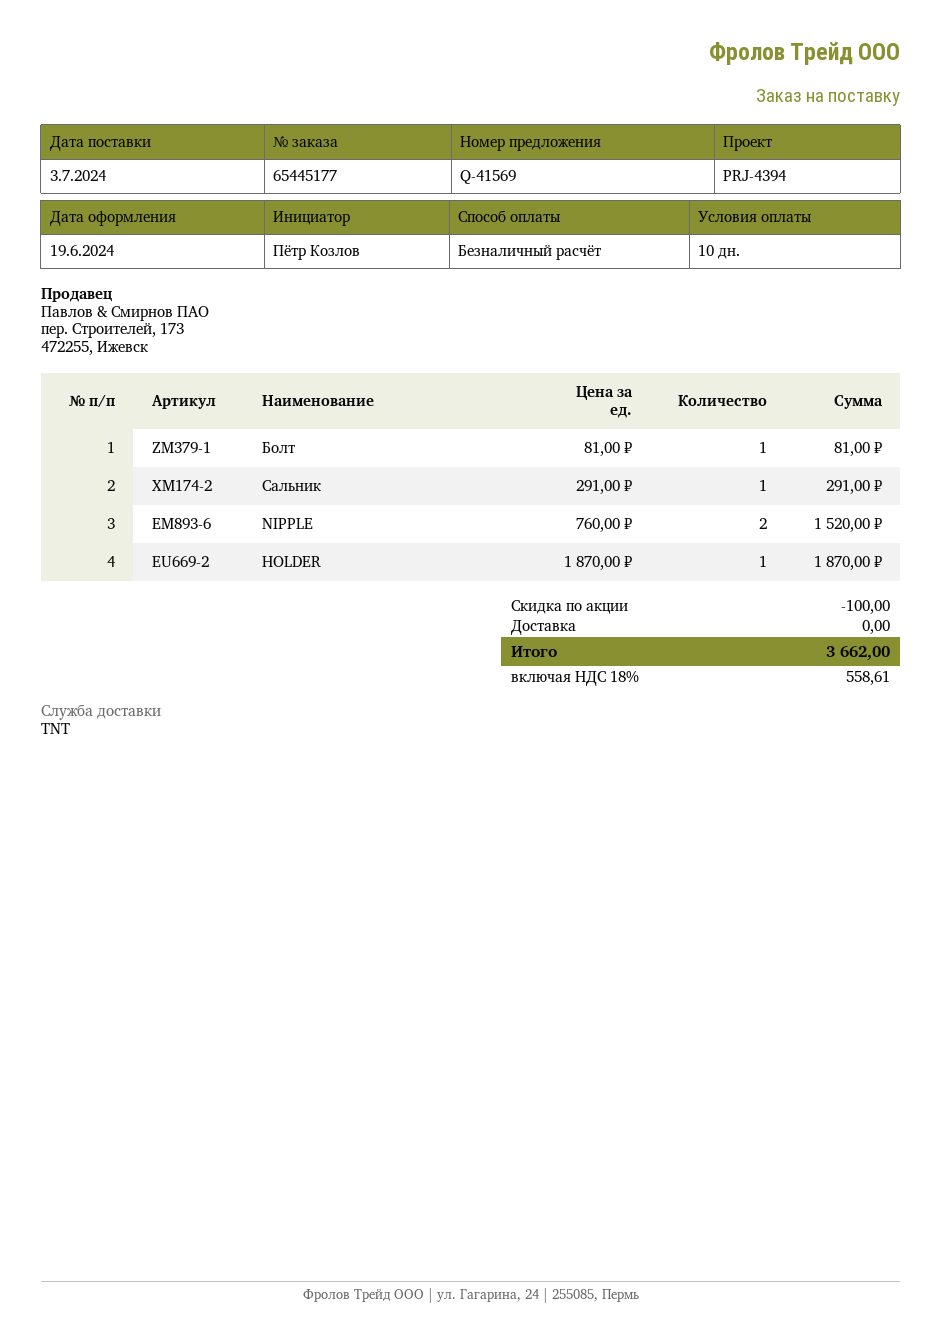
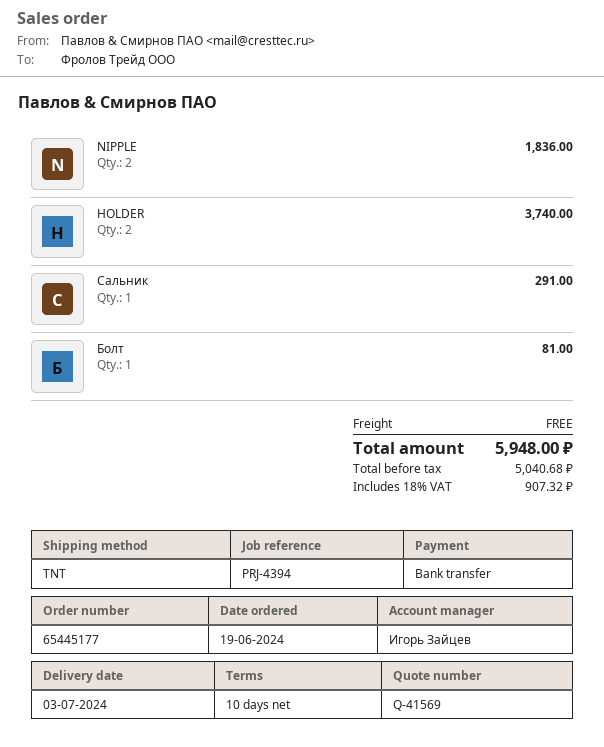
NIPPLE: 2 for 1520.00 -> 2 for 1836.00
HOLDER: 1 for 1870.00 -> 2 for 3740.00
discount: 100.00 -> none
tax: 18% = 558.61 -> 18% = 907.32
total: 3662.00 -> 5948.00

